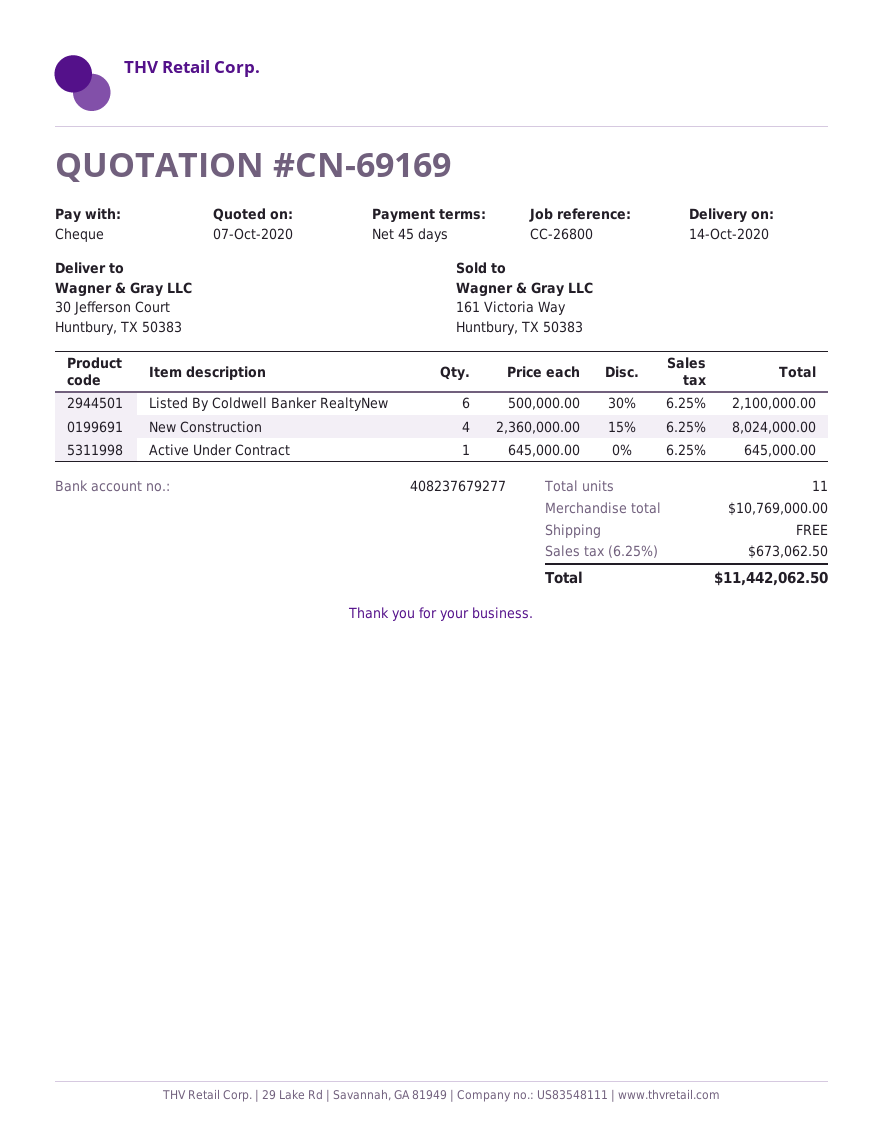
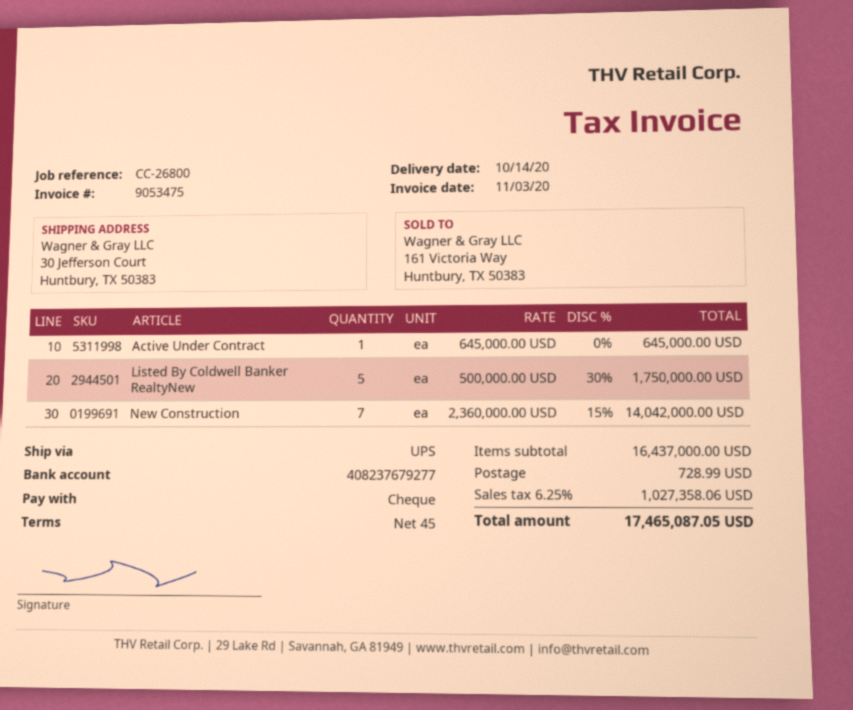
Listed By Coldwell Banker RealtyNew: 6 x 500000.00 - 30% = 2100000.00 -> 5 x 500000.00 - 30% = 1750000.00
New Construction: 4 x 2360000.00 - 15% = 8024000.00 -> 7 x 2360000.00 - 15% = 14042000.00
subtotal: 10769000.00 -> 16437000.00
shipping: 0.00 -> 728.99
tax: 6.25% = 673062.50 -> 6.25% = 1027358.06
total: 11442062.50 -> 17465087.05

